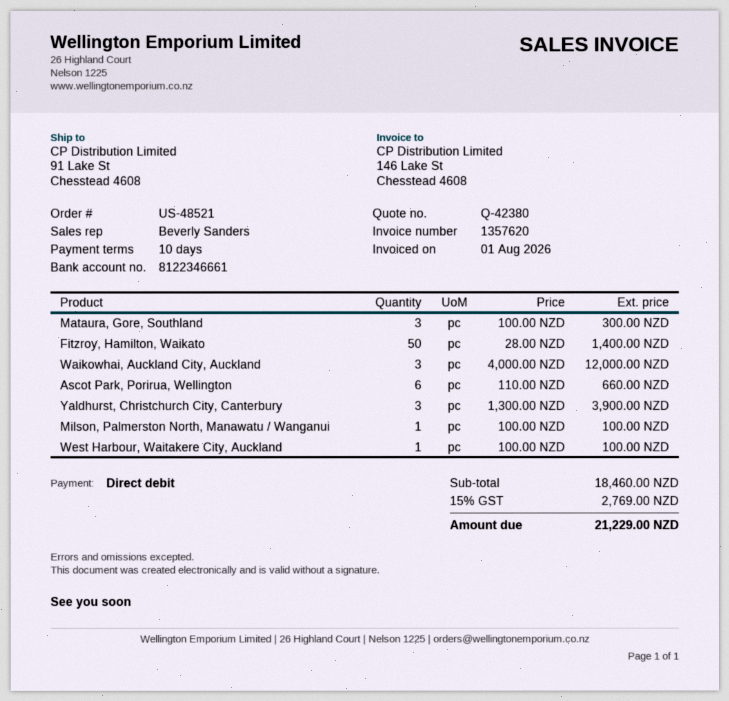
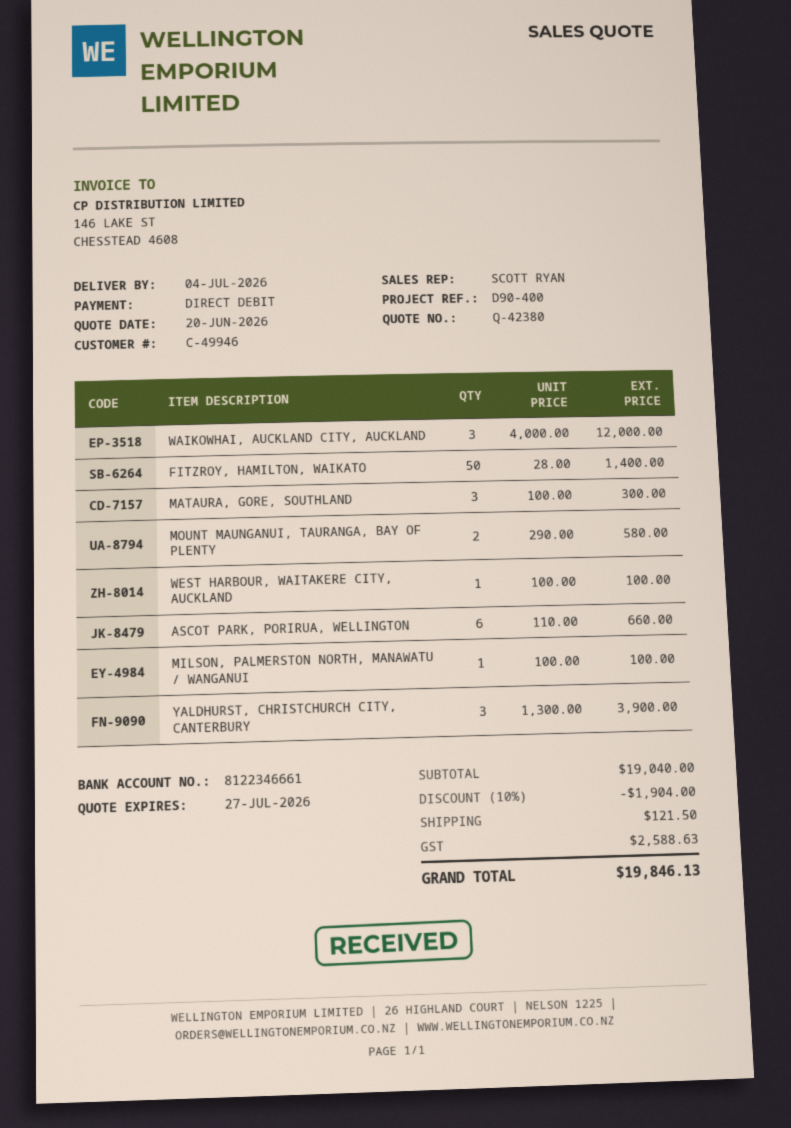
sales rep: Beverly Sanders -> SCOTT RYAN
MOUNT MAUNGANUI, TAURANGA, BAY OF PLENTY: none -> 2 x 290.00 = 580.00
subtotal: 18460.00 -> 19040.00
discount: none -> 10% = 1904.00
shipping: none -> 121.50
tax: 2769.00 -> 2588.63
total: 21229.00 -> 19846.13

